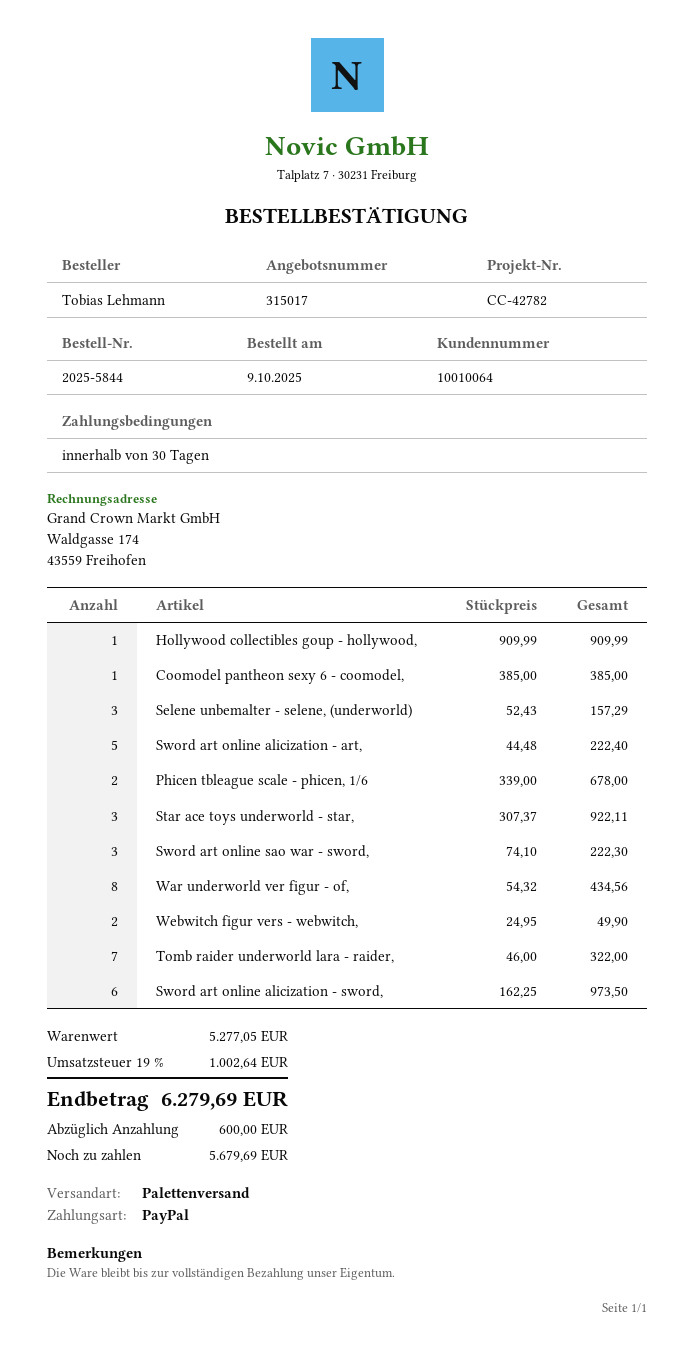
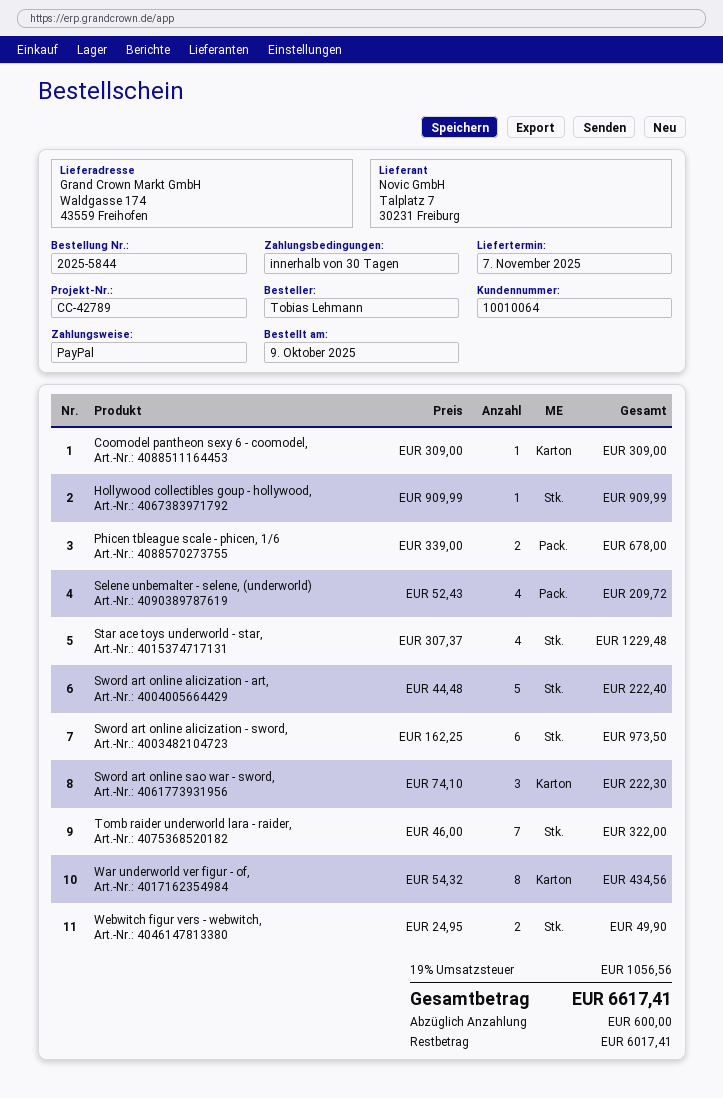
reference: CC-42782 -> CC-42789
Coomodel pantheon sexy 6 - coomodel,: 1 x 385.00 = 385.00 -> 1 x 309.00 = 309.00
Selene unbemalter - selene, (underworld): 3 x 52.43 = 157.29 -> 4 x 52.43 = 209.72
Star ace toys underworld - star,: 3 x 307.37 = 922.11 -> 4 x 307.37 = 1229.48
tax: 19% = 1002.64 -> 19% = 1056.56
total: 6279.69 -> 6617.41
balance: 5679.69 -> 6017.41

